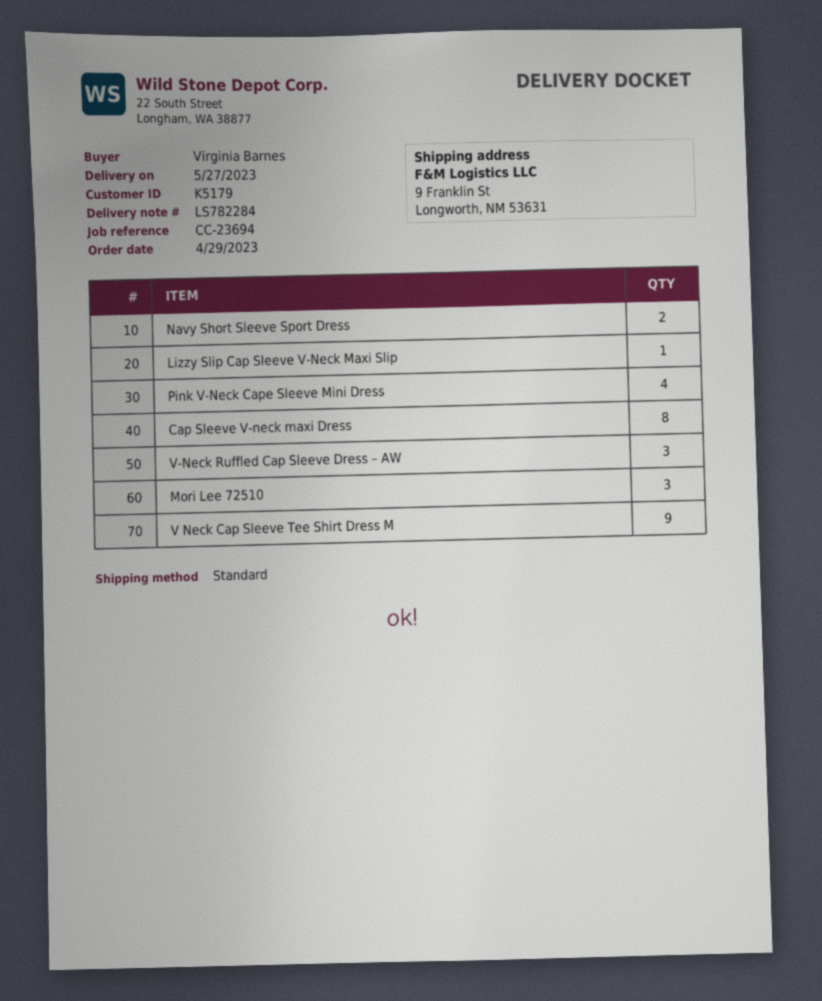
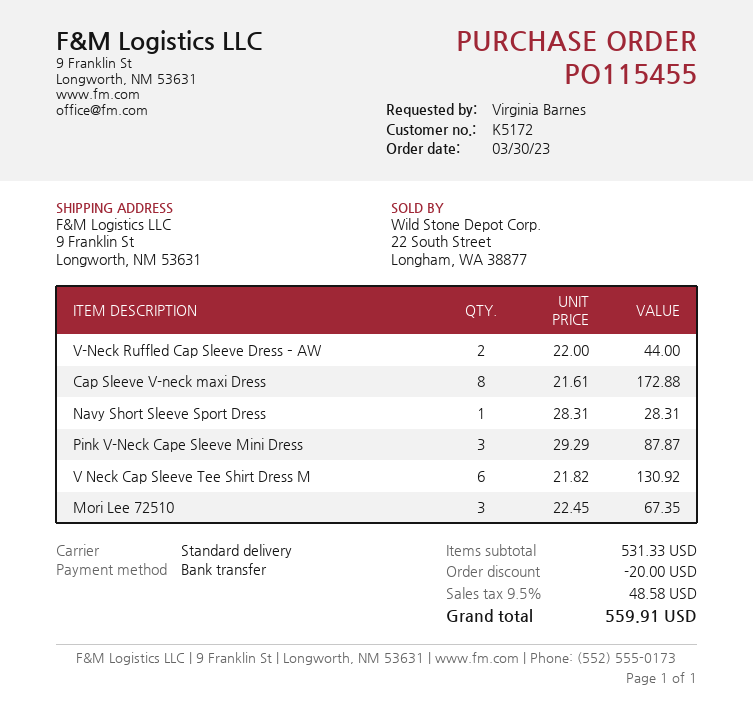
order date: 2023-04-29 -> 2023-03-30
customer number: K5179 -> K5172
Navy Short Sleeve Sport Dress: 2 -> 1
Lizzy Slip Cap Sleeve V-Neck Maxi Slip: 1 -> none
Pink V-Neck Cape Sleeve Mini Dress: 4 -> 3
V-Neck Ruffled Cap Sleeve Dress – AW: 3 -> 2
V Neck Cap Sleeve Tee Shirt Dress M: 9 -> 6

